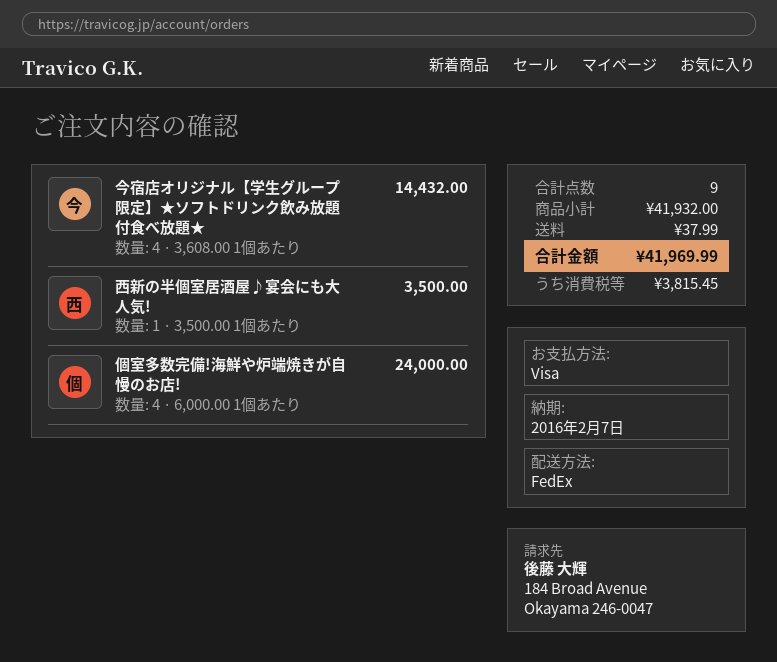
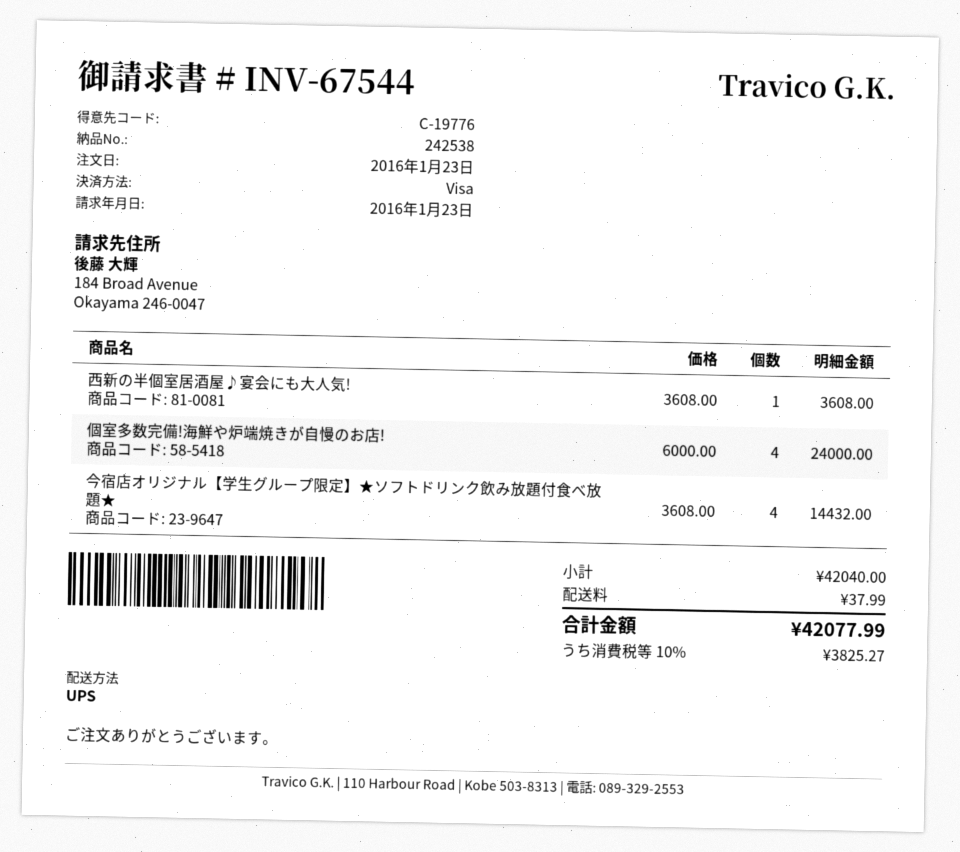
shipping method: FedEx -> UPS
西新の半個室居酒屋♪宴会にも大人気!: 1 x 3500.00 = 3500.00 -> 1 x 3608.00 = 3608.00
subtotal: 41932.00 -> 42040.00
tax: 3815.45 -> 3825.27
total: 41969.99 -> 42077.99

